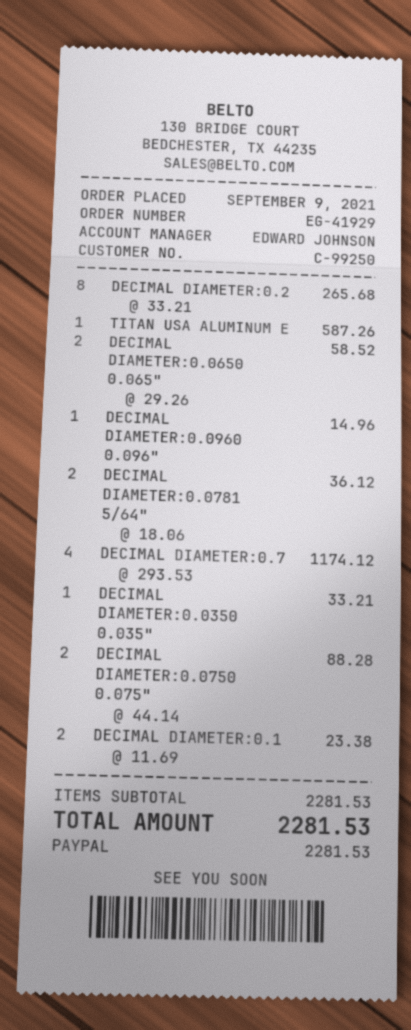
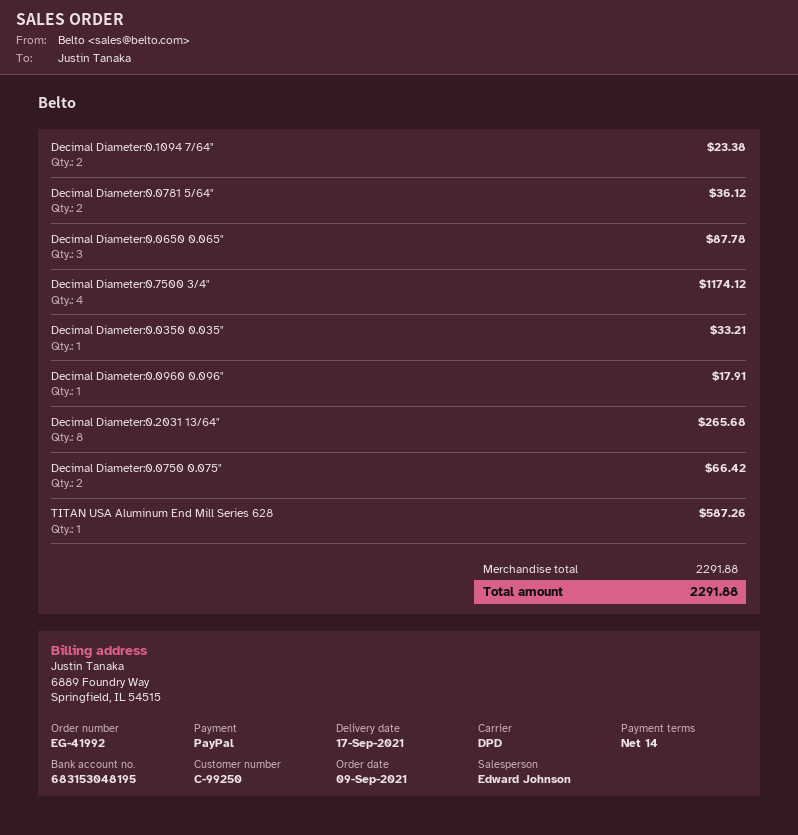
order number: EG-41929 -> EG-41992
DECIMAL DIAMETER:0.0650 0.065": 2 for 58.52 -> 3 for 87.78
DECIMAL DIAMETER:0.0960 0.096": 1 for 14.96 -> 1 for 17.91
DECIMAL DIAMETER:0.0750 0.075": 2 for 88.28 -> 2 for 66.42
subtotal: 2281.53 -> 2291.88
total: 2281.53 -> 2291.88

